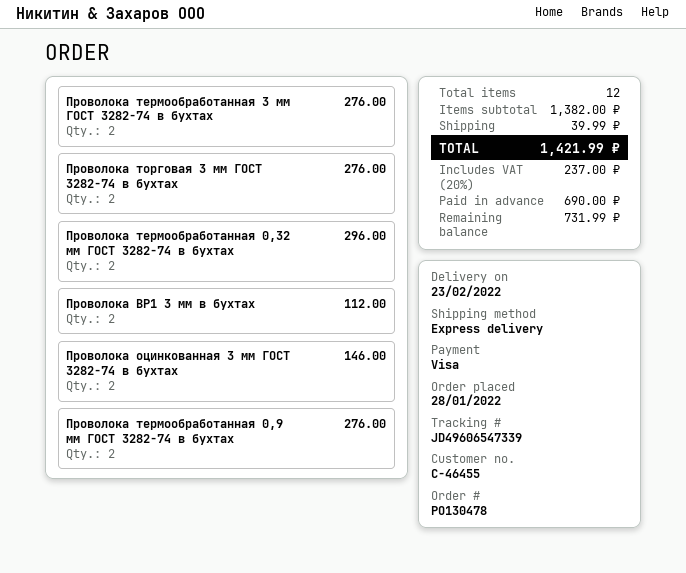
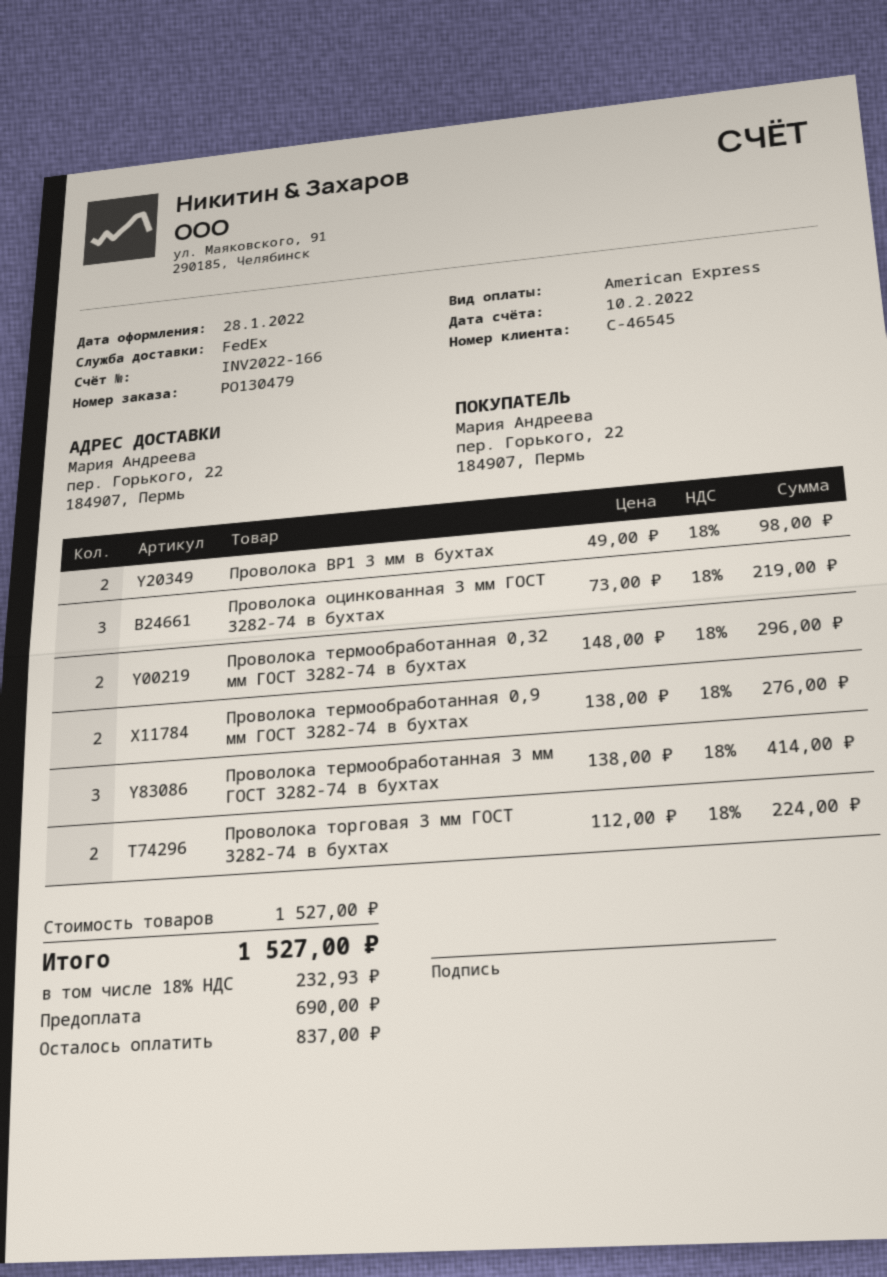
order number: PO130478 -> PO130479
customer number: C-46455 -> C-46545
payment method: Visa -> American Express
shipping method: express -> FedEx
Проволока термообработанная 3 мм ГОСТ 3282-74 в бухтах: 2 for 276.00 -> 3 for 414.00
Проволока торговая 3 мм ГОСТ 3282-74 в бухтах: 2 for 276.00 -> 2 for 224.00
Проволока ВР1 3 мм в бухтах: 2 for 112.00 -> 2 for 98.00
Проволока оцинкованная 3 мм ГОСТ 3282-74 в бухтах: 2 for 146.00 -> 3 for 219.00
subtotal: 1382.00 -> 1527.00
shipping: 39.99 -> none
tax: 20% = 237.00 -> 18% = 232.93
total: 1421.99 -> 1527.00
balance: 731.99 -> 837.00

